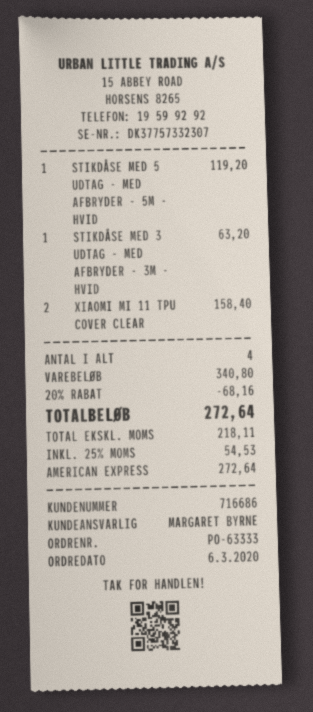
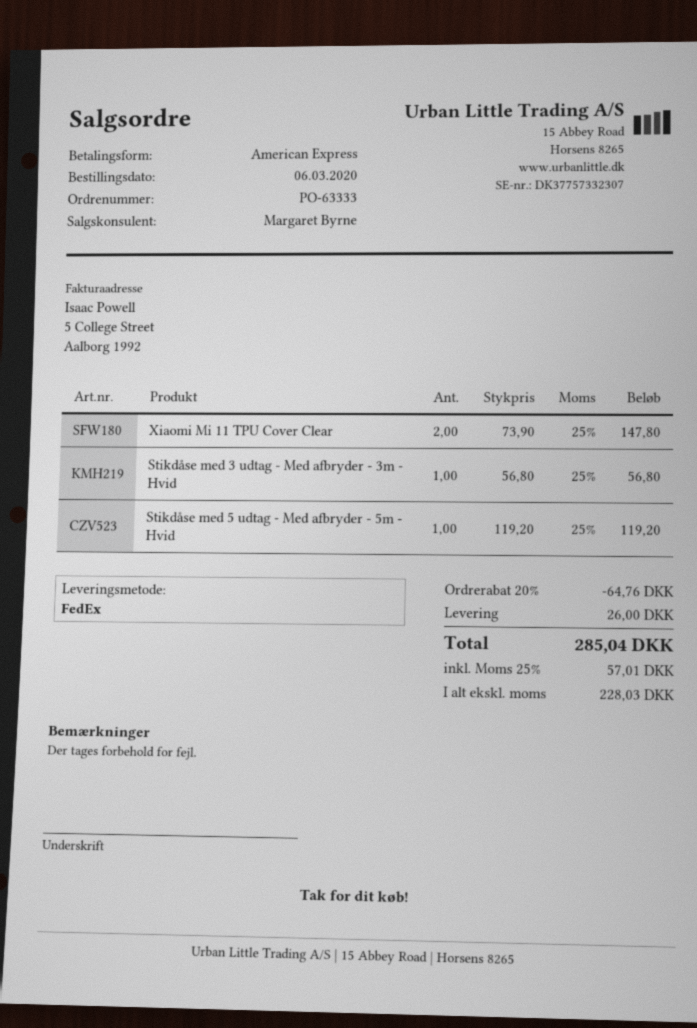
STIKDÅSE MED 3 UDTAG - MED AFBRYDER - 3M - HVID: 1 for 63.20 -> 1 for 56.80
XIAOMI MI 11 TPU COVER CLEAR: 2 for 158.40 -> 2 for 147.80
discount: 20% = 68.16 -> 20% = 64.76
shipping: none -> 26.00
net: 218.11 -> 228.03
tax: 25% = 54.53 -> 25% = 57.01
total: 272.64 -> 285.04

